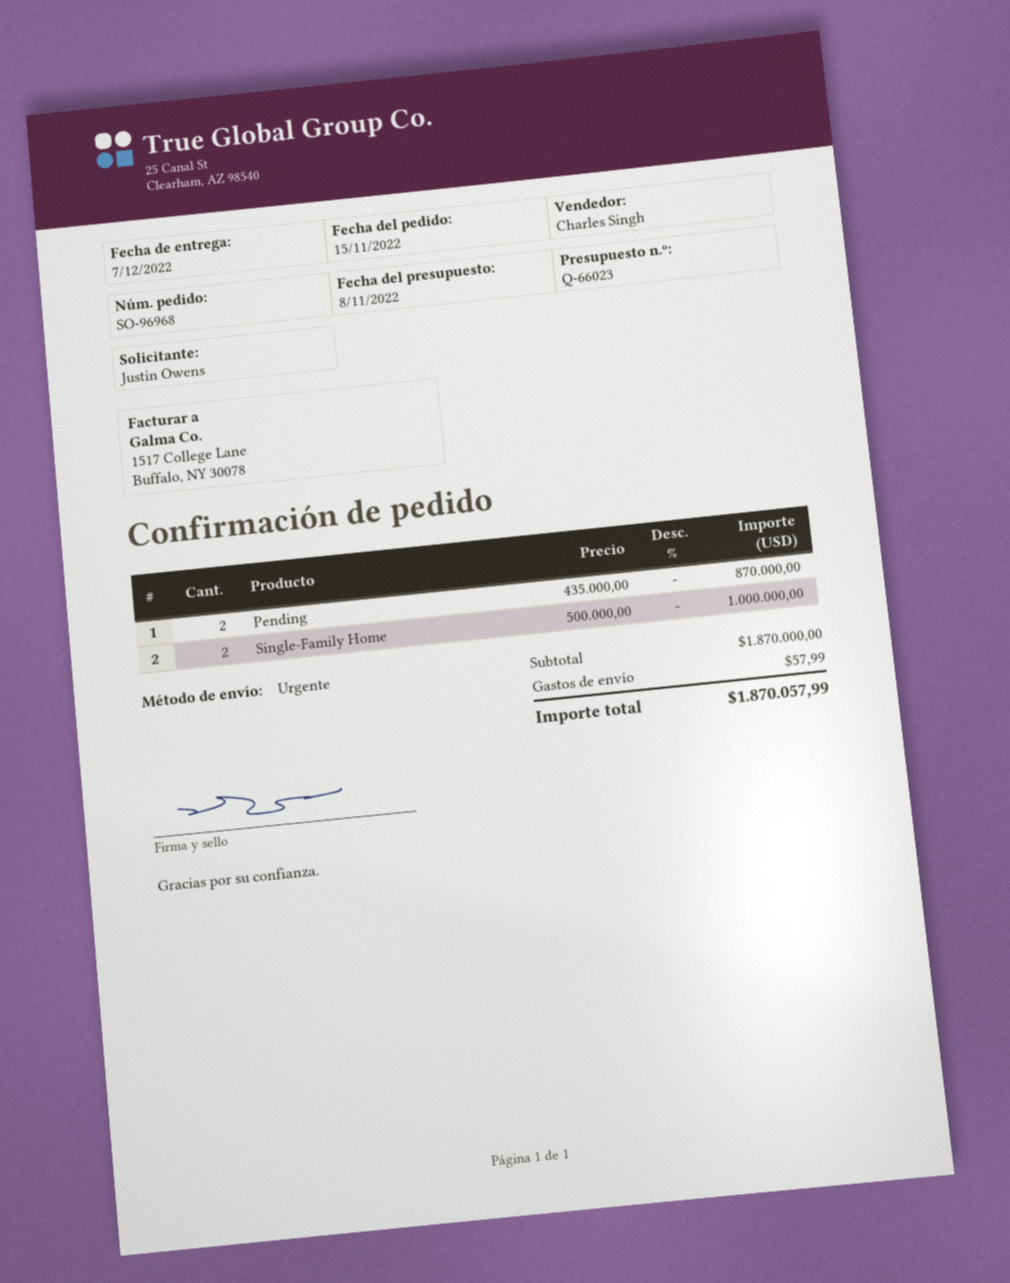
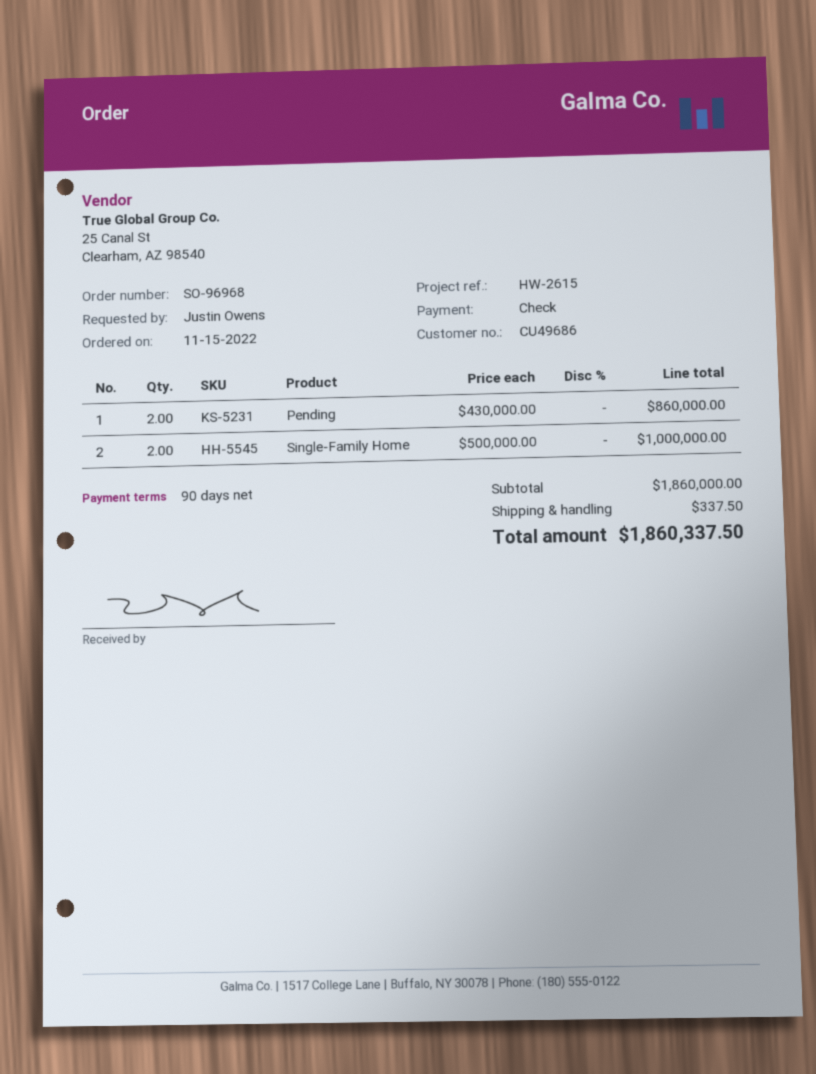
Pending: 2 x 435000.00 = 870000.00 -> 2 x 430000.00 = 860000.00
subtotal: 1870000.00 -> 1860000.00
shipping: 57.99 -> 337.50
total: 1870057.99 -> 1860337.50

